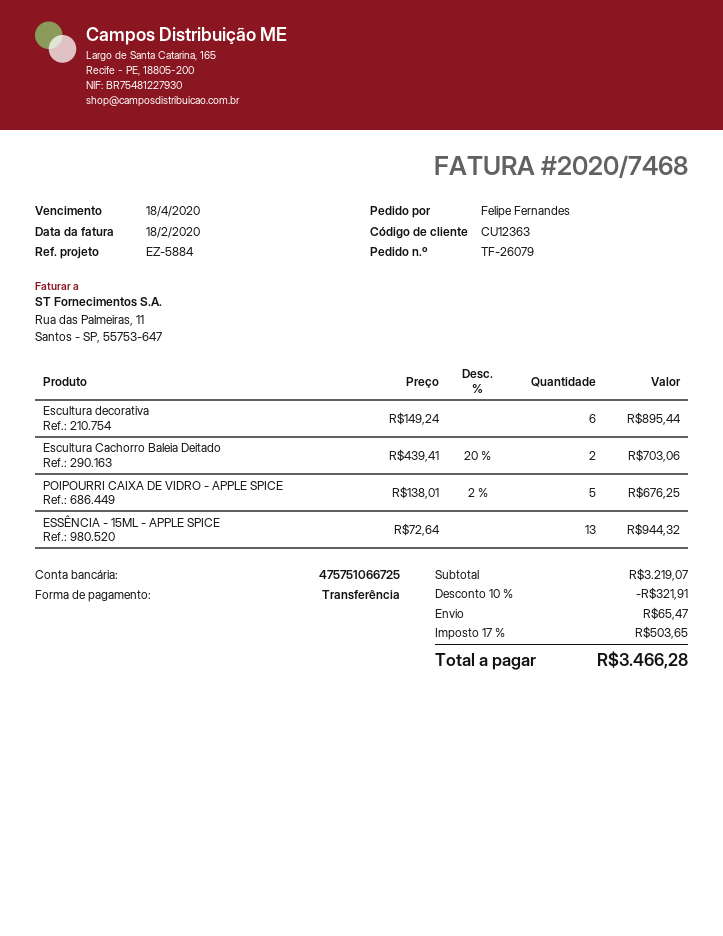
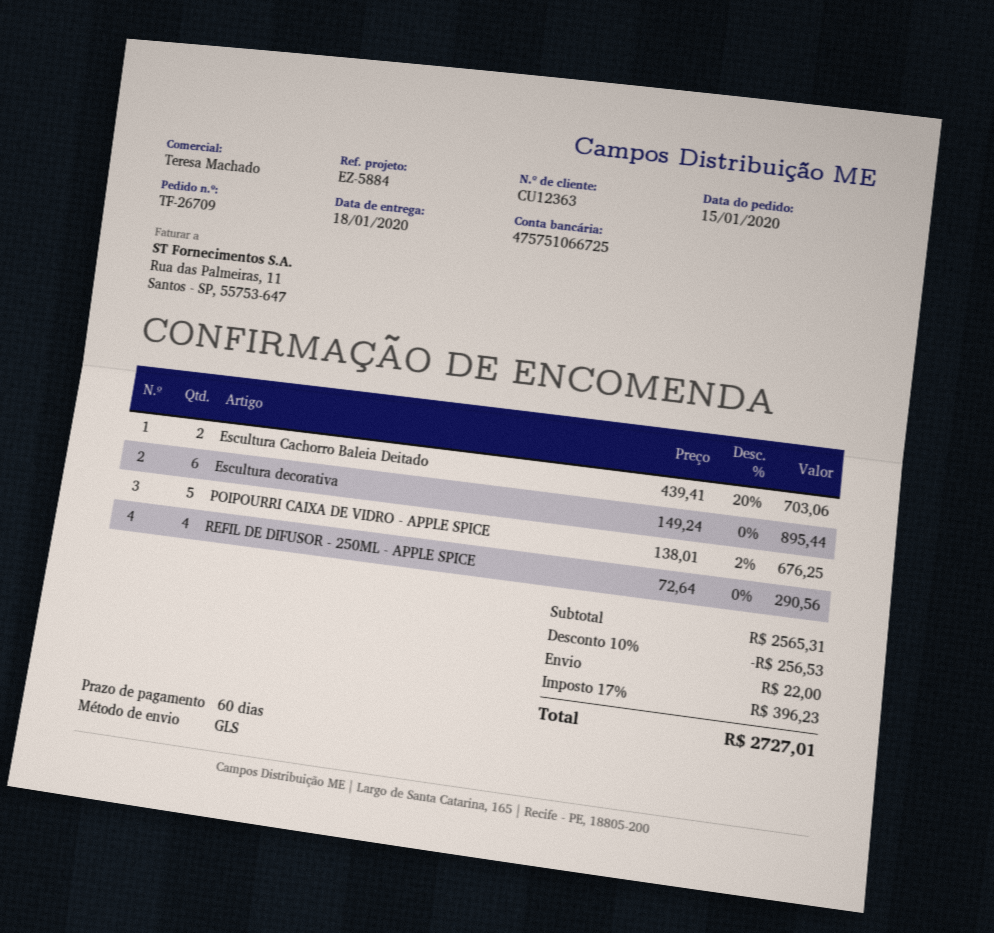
order number: TF-26079 -> TF-26709
ESSÊNCIA - 15ML - APPLE SPICE: 13 x 72.64 = 944.32 -> none
REFIL DE DIFUSOR - 250ML - APPLE SPICE: none -> 4 x 72.64 = 290.56
subtotal: 3219.07 -> 2565.31
discount: 10% = 321.91 -> 10% = 256.53
shipping: 65.47 -> 22.00
tax: 17% = 503.65 -> 17% = 396.23
total: 3466.28 -> 2727.01

